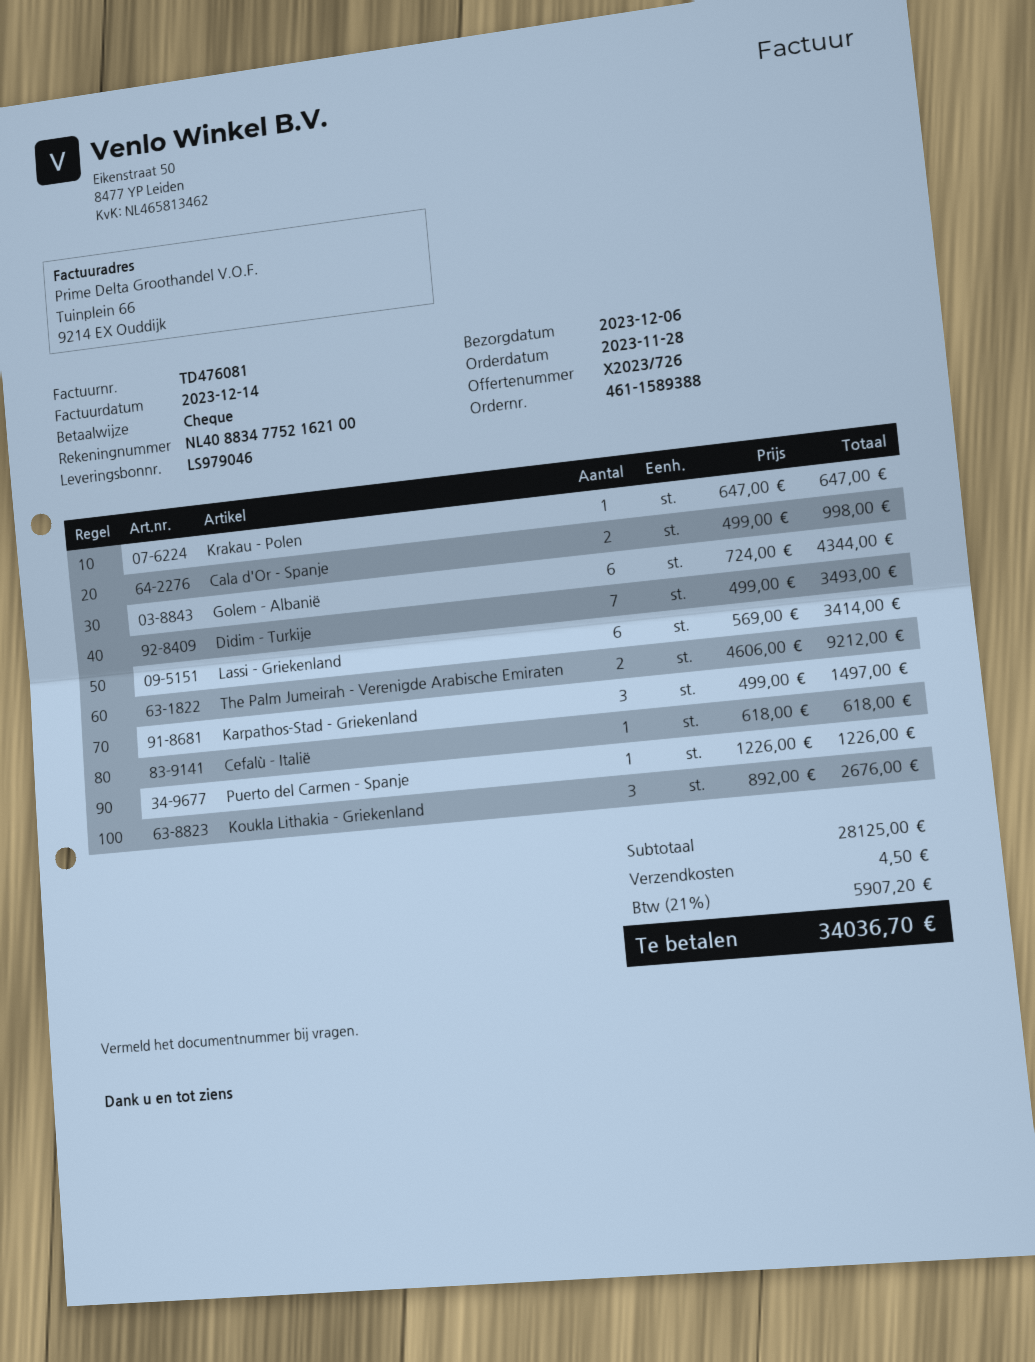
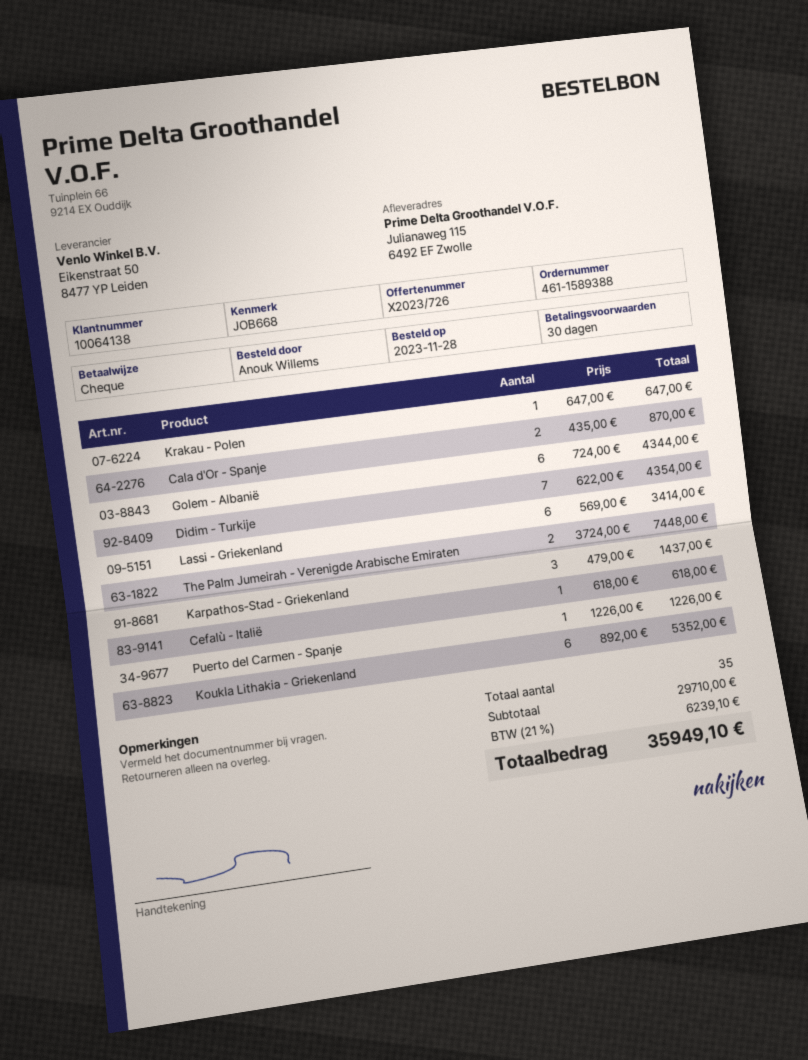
Cala d'Or - Spanje: 2 x 499.00 = 998.00 -> 2 x 435.00 = 870.00
Didim - Turkije: 7 x 499.00 = 3493.00 -> 7 x 622.00 = 4354.00
The Palm Jumeirah - Verenigde Arabische Emiraten: 2 x 4606.00 = 9212.00 -> 2 x 3724.00 = 7448.00
Karpathos-Stad - Griekenland: 3 x 499.00 = 1497.00 -> 3 x 479.00 = 1437.00
Koukla Lithakia - Griekenland: 3 x 892.00 = 2676.00 -> 6 x 892.00 = 5352.00
subtotal: 28125.00 -> 29710.00
shipping: 4.50 -> none
tax: 21% = 5907.20 -> 21% = 6239.10
total: 34036.70 -> 35949.10

